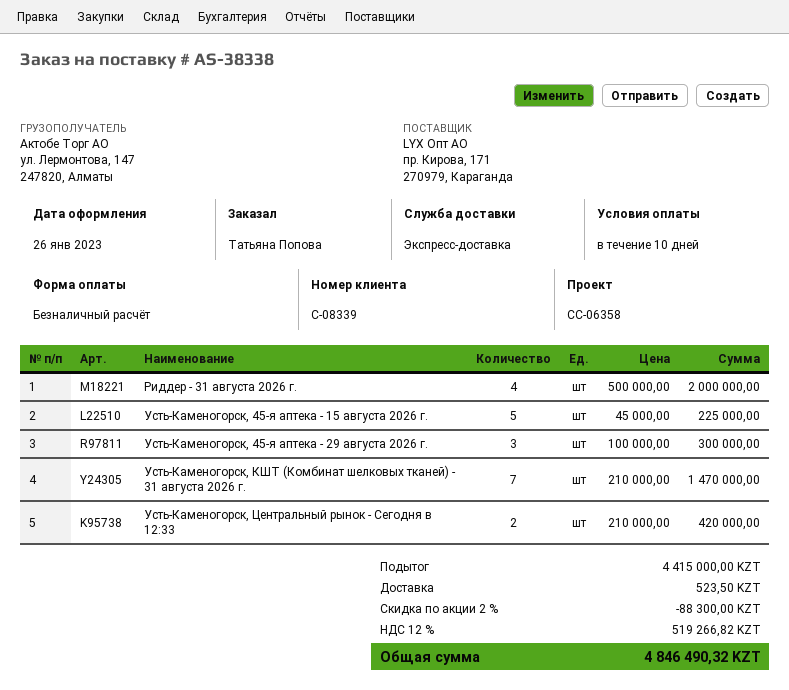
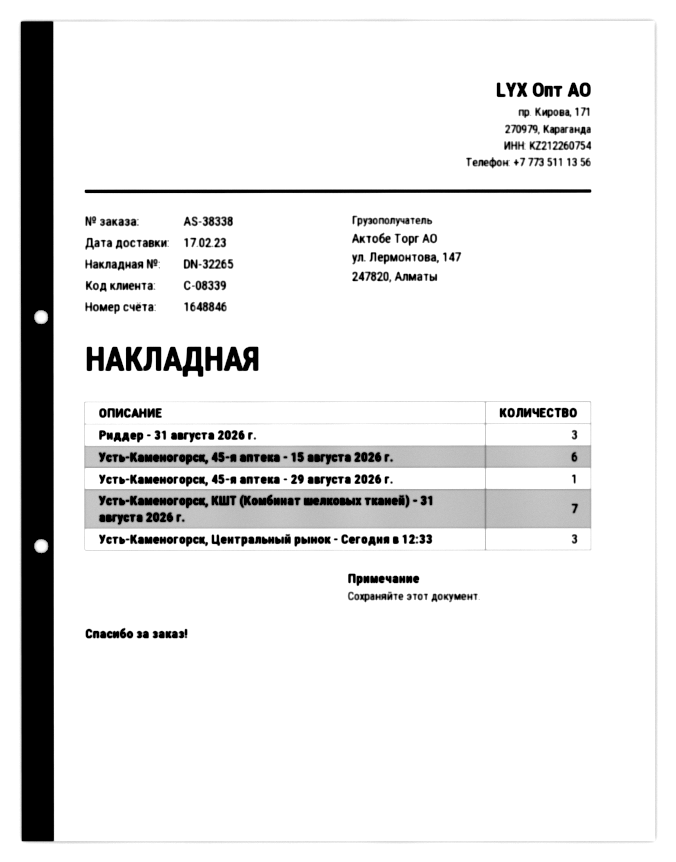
Риддер - 31 августа 2026 г.: 4 -> 3
Усть-Каменогорск, 45-я аптека - 15 августа 2026 г.: 5 -> 6
Усть-Каменогорск, 45-я аптека - 29 августа 2026 г.: 3 -> 1
Усть-Каменогорск, Центральный рынок - Сегодня в 12:33: 2 -> 3

